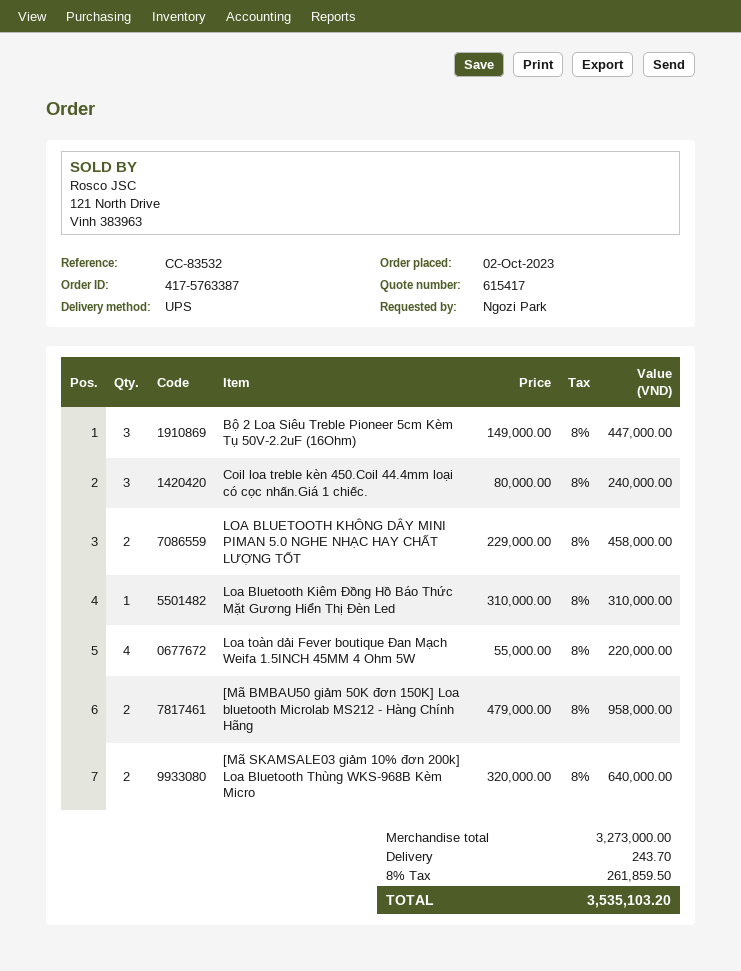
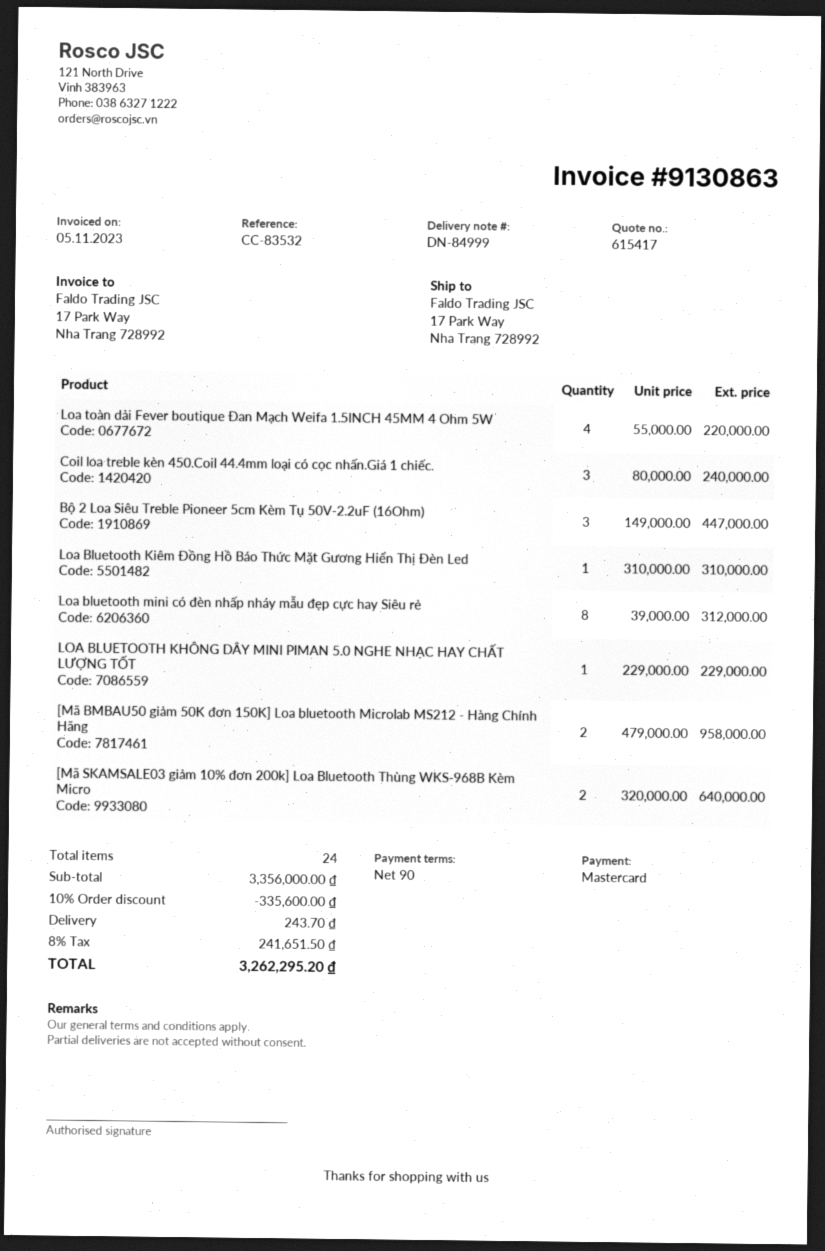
LOA BLUETOOTH KHÔNG DÂY MINI PIMAN 5.0 NGHE NHẠC HAY CHẤT LƯỢNG TỐT: 2 x 229000.00 = 458000.00 -> 1 x 229000.00 = 229000.00
Loa bluetooth mini có đèn nhấp nháy mẫu đẹp cực hay Siêu rẻ: none -> 8 x 39000.00 = 312000.00
subtotal: 3273000.00 -> 3356000.00
discount: none -> 10% = 335600.00
tax: 8% = 261859.50 -> 8% = 241651.50
total: 3535103.20 -> 3262295.20

